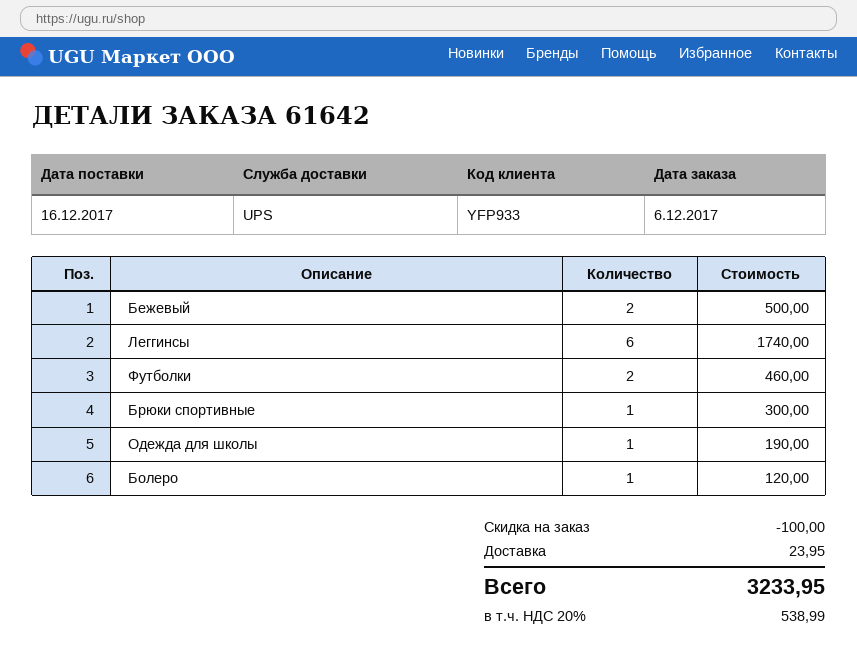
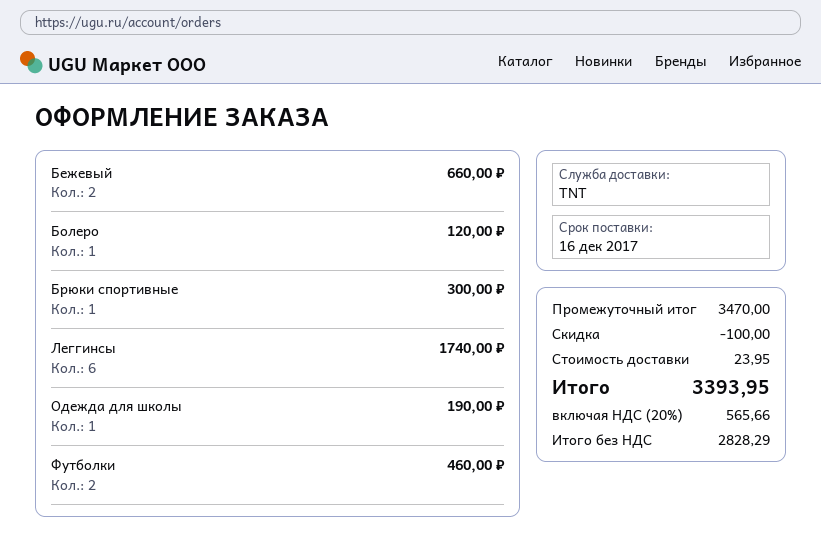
shipping method: UPS -> TNT
Бежевый: 2 for 500.00 -> 2 for 660.00
tax: 20% = 538.99 -> 20% = 565.66
total: 3233.95 -> 3393.95

